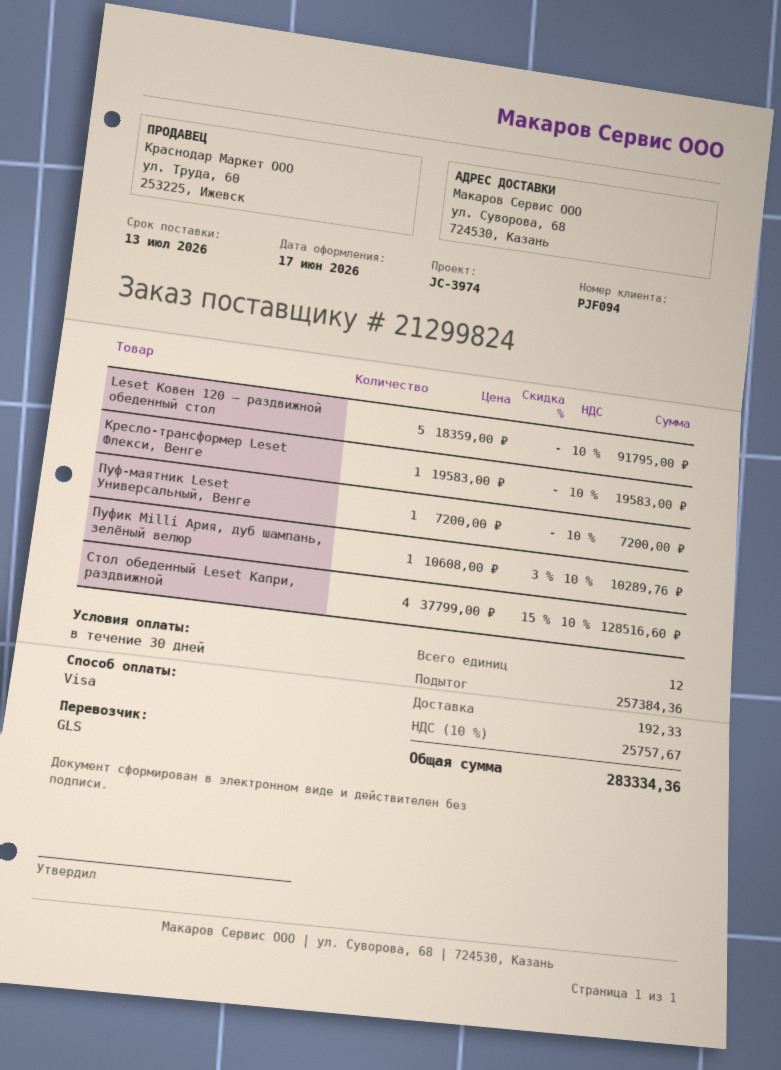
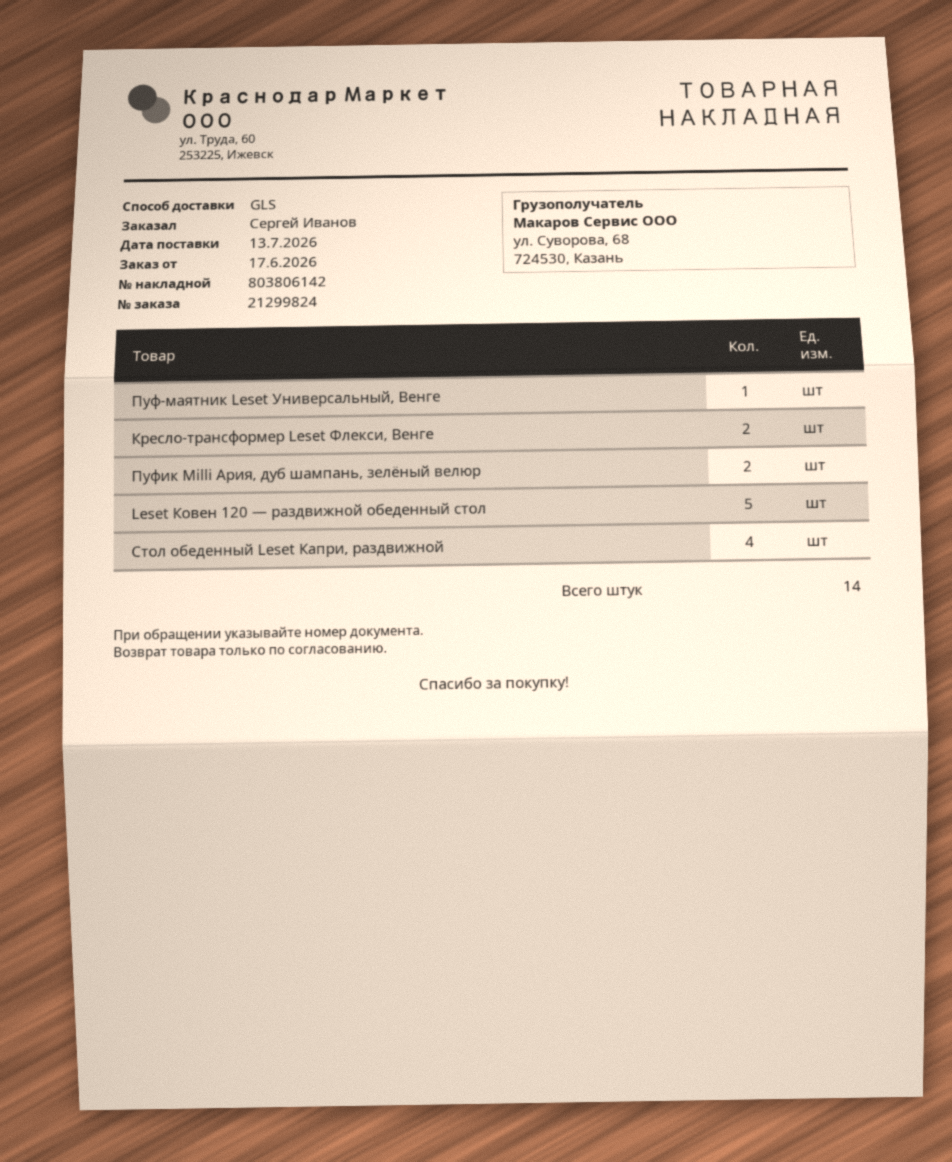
Кресло-трансформер Leset Флекси, Венге: 1 -> 2
Пуфик Milli Ария, дуб шампань, зелёный велюр: 1 -> 2
total quantity: 12 -> 14

